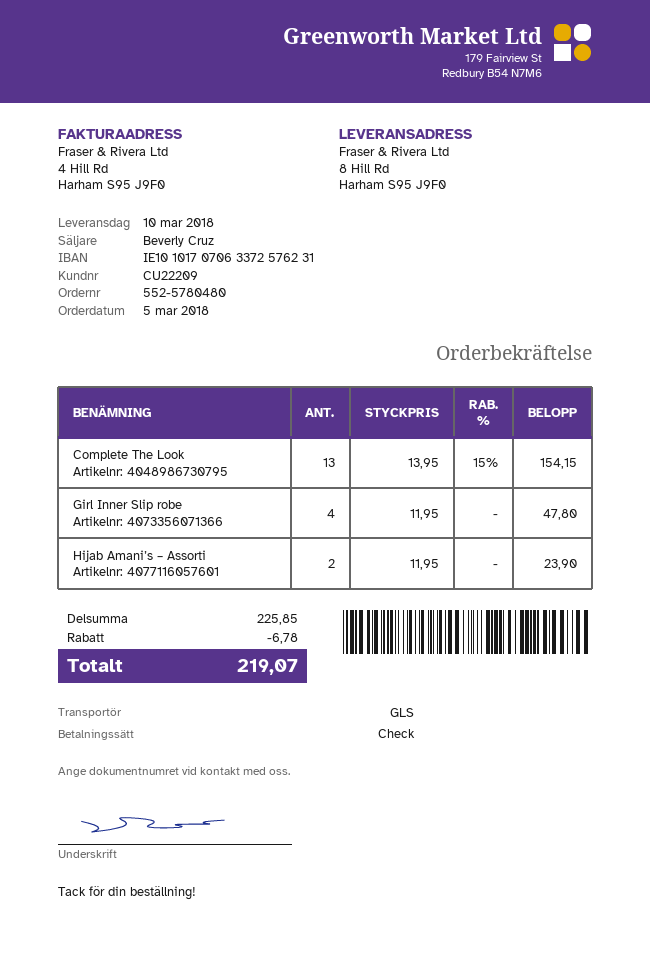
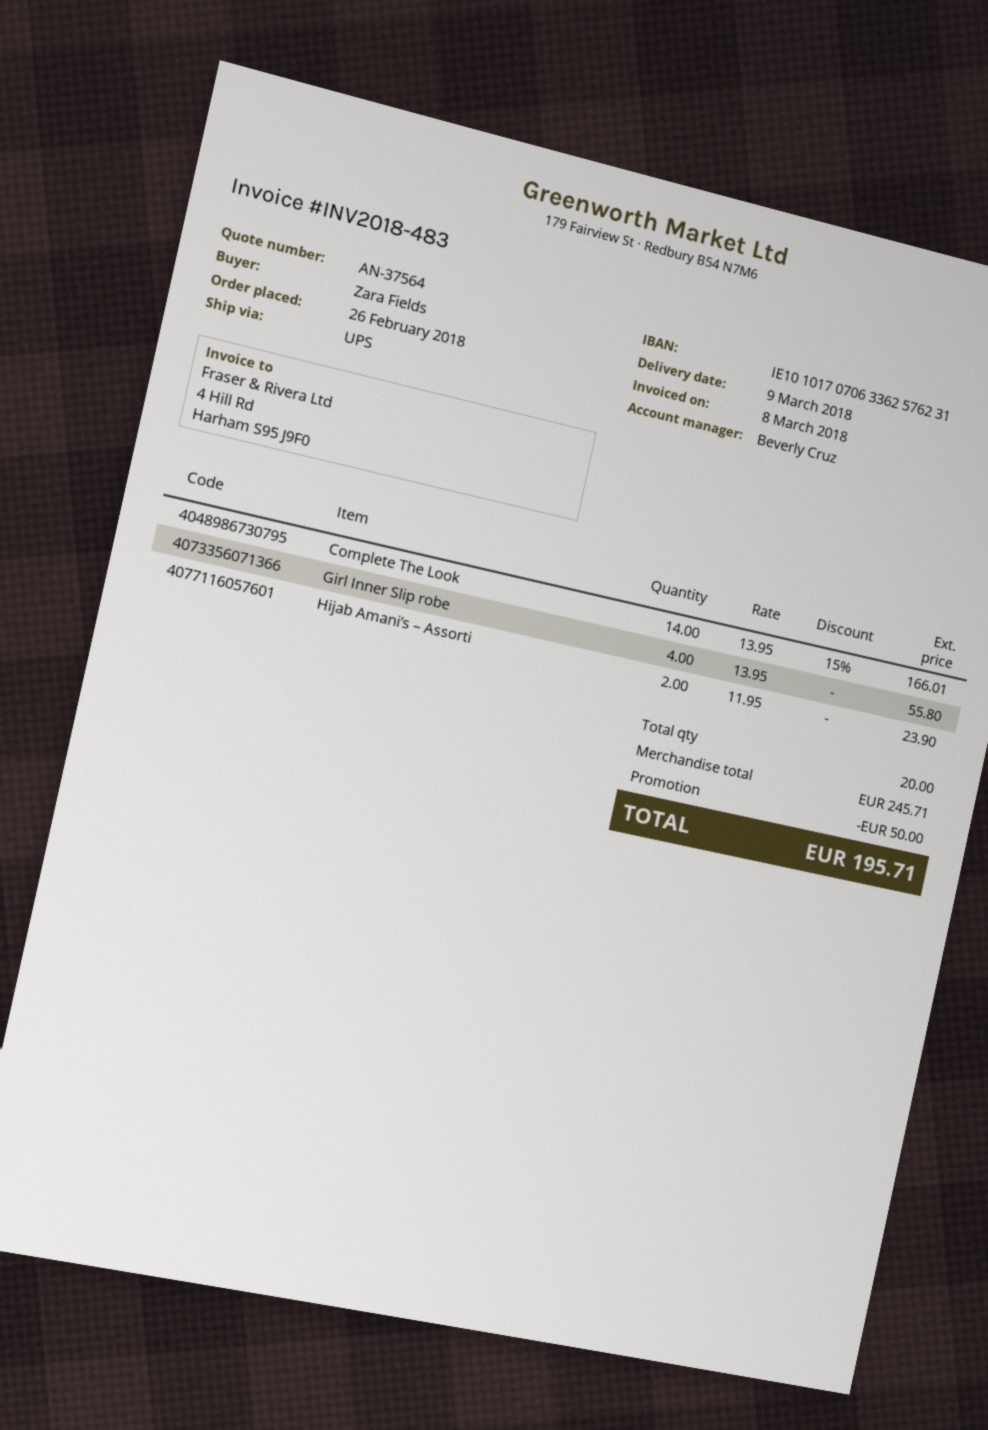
order date: 2018-03-05 -> 2018-02-26
delivery date: 2018-03-10 -> 2018-03-09
bank account: IE10101707063372576231 -> IE10101707063362576231
shipping method: GLS -> UPS
Complete The Look: 13 x 13.95 - 15% = 154.15 -> 14 x 13.95 - 15% = 166.01
Girl Inner Slip robe: 4 x 11.95 = 47.80 -> 4 x 13.95 = 55.80
subtotal: 225.85 -> 245.71
discount: 6.78 -> 50.00
total: 219.07 -> 195.71

